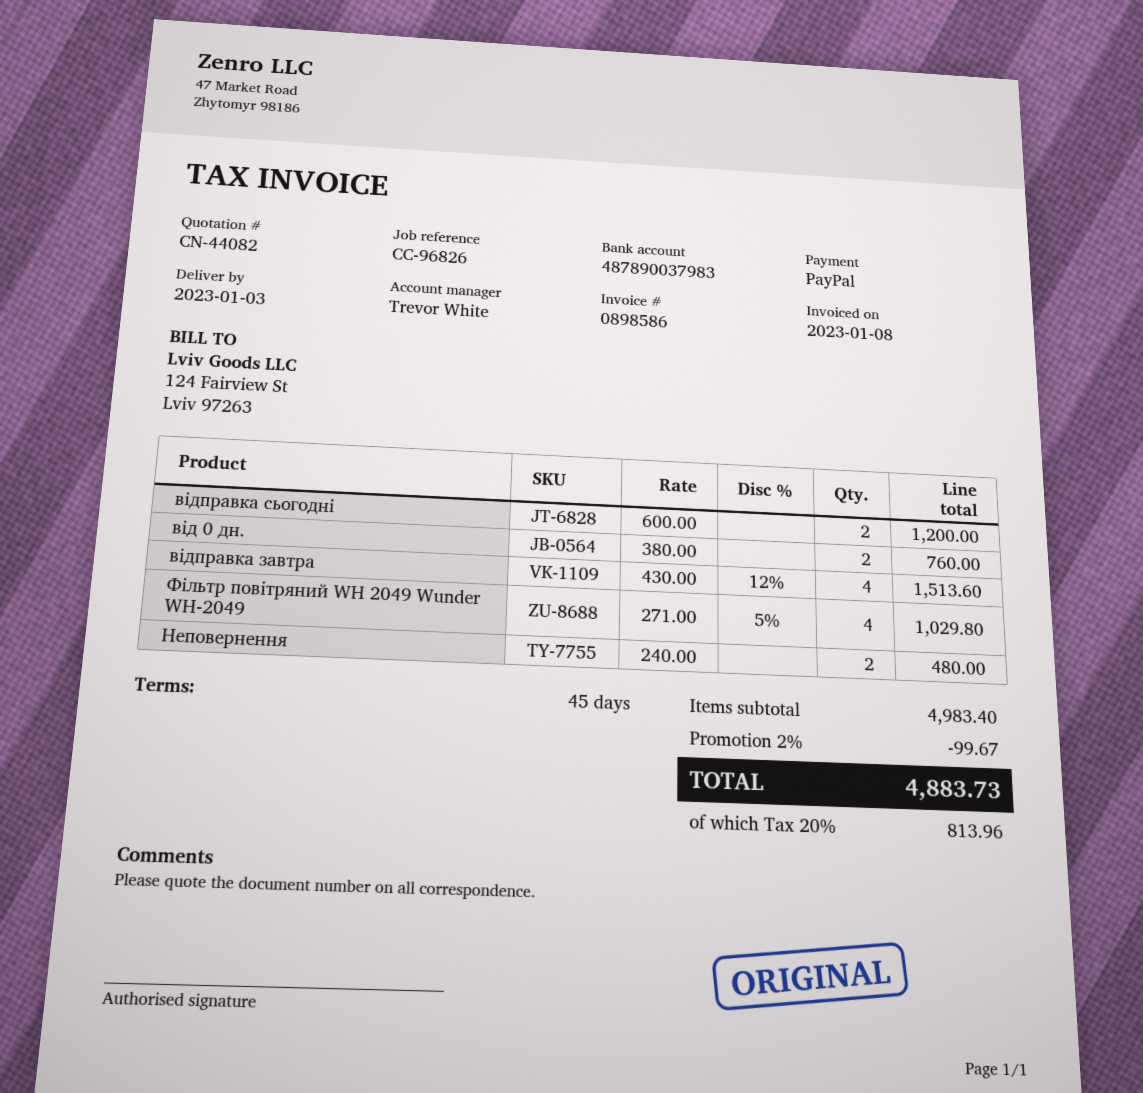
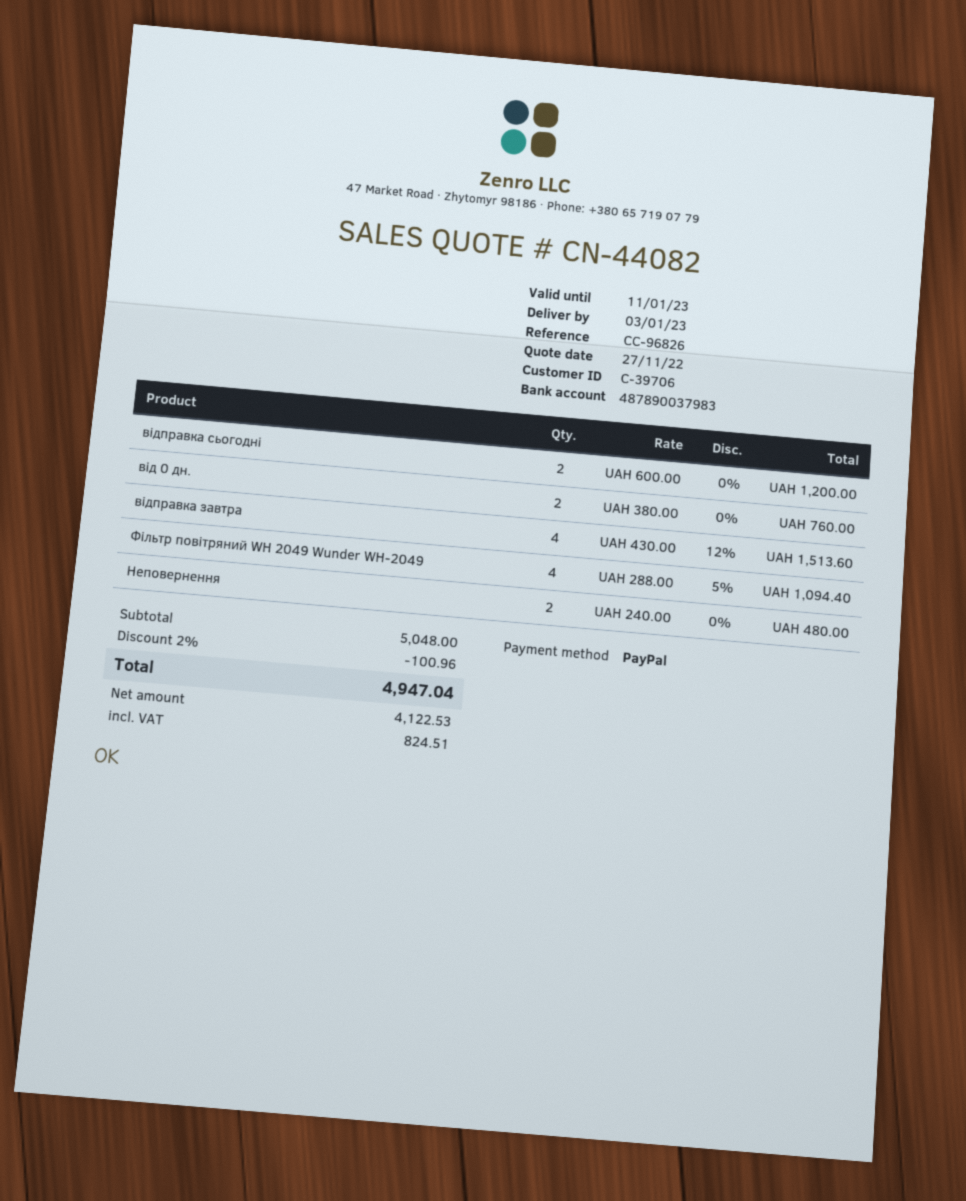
Фільтр повітряний WH 2049 Wunder WH-2049: 4 x 271.00 - 5% = 1029.80 -> 4 x 288.00 - 5% = 1094.40
subtotal: 4983.40 -> 5048.00
discount: 2% = 99.67 -> 2% = 100.96
tax: 813.96 -> 824.51
total: 4883.73 -> 4947.04

